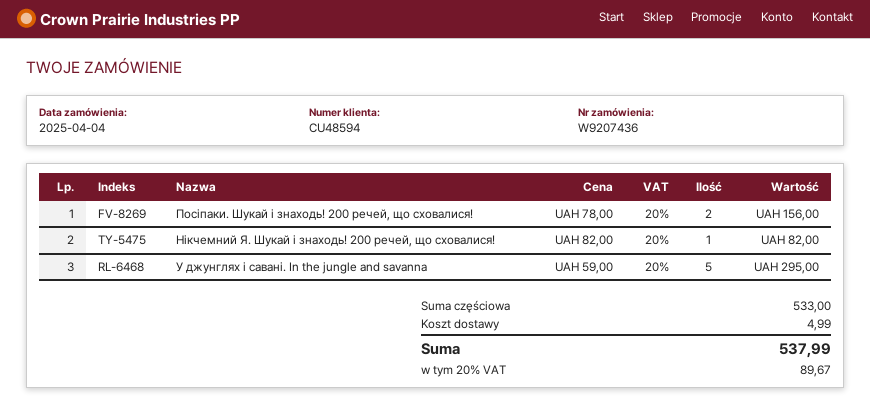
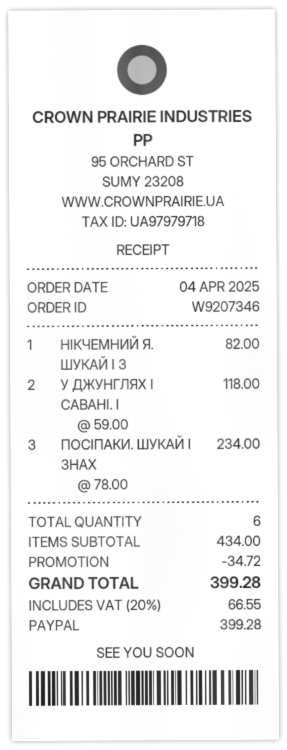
order number: W9207436 -> W9207346
Посіпаки. Шукай і знаходь! 200 речей, що сховалися!: 2 x 78.00 = 156.00 -> 3 x 78.00 = 234.00
У джунглях і савані. In the jungle and savanna: 5 x 59.00 = 295.00 -> 2 x 59.00 = 118.00
subtotal: 533.00 -> 434.00
discount: none -> 34.72
shipping: 4.99 -> none
tax: 20% = 89.67 -> 20% = 66.55
total: 537.99 -> 399.28

